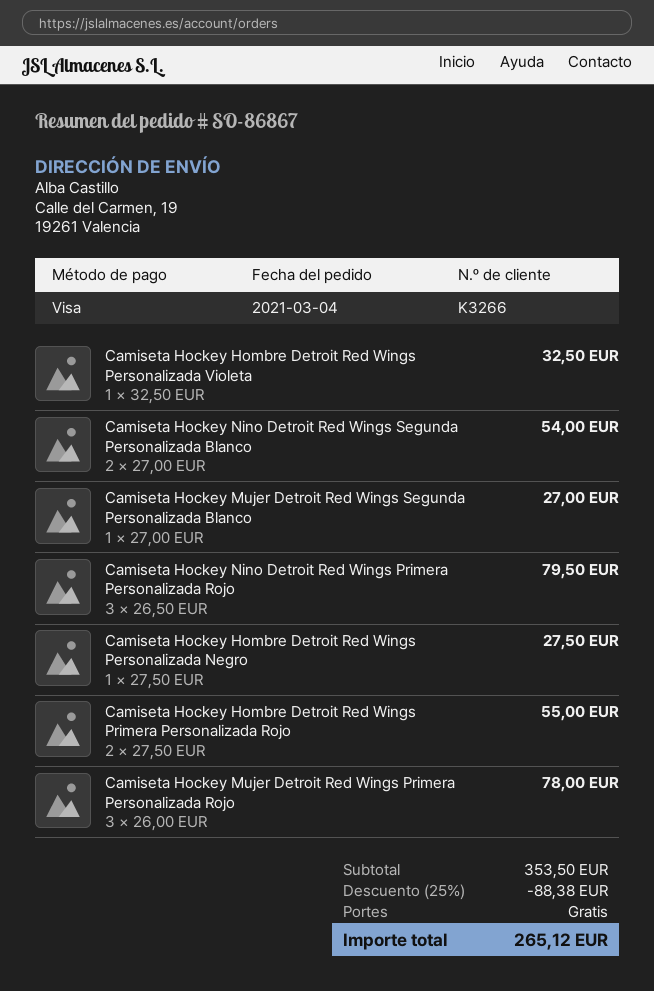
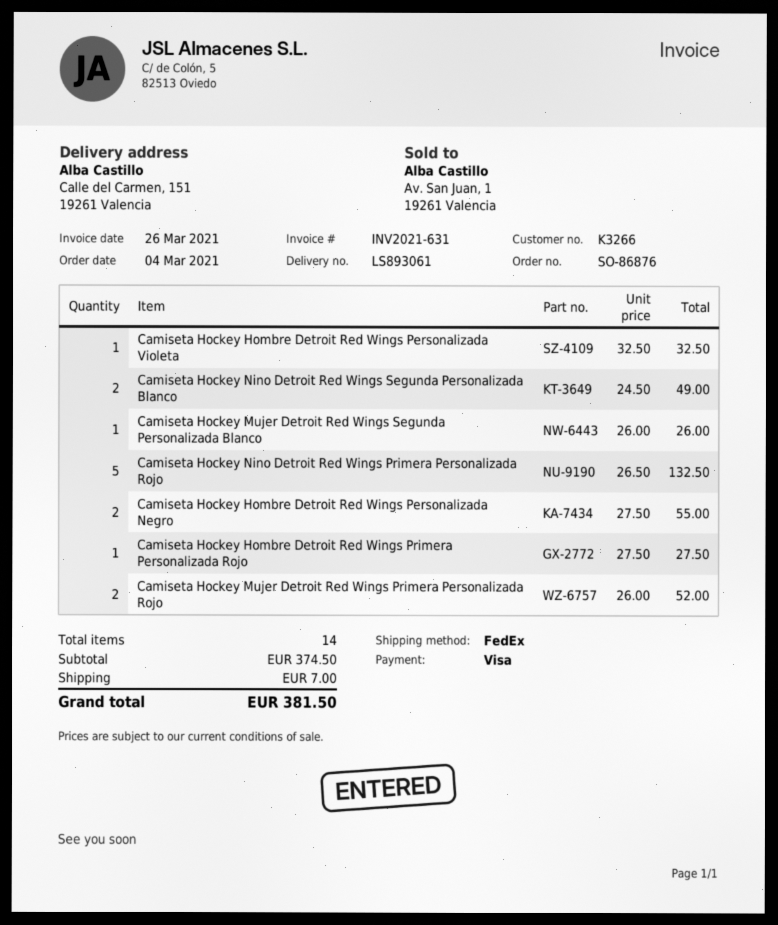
order number: SO-86867 -> SO-86876
ship to: Calle del Carmen, 19, 19261 Valencia -> Calle del Carmen, 151, 19261 Valencia
Camiseta Hockey Nino Detroit Red Wings Segunda Personalizada Blanco: 2 x 27.00 = 54.00 -> 2 x 24.50 = 49.00
Camiseta Hockey Mujer Detroit Red Wings Segunda Personalizada Blanco: 1 x 27.00 = 27.00 -> 1 x 26.00 = 26.00
Camiseta Hockey Nino Detroit Red Wings Primera Personalizada Rojo: 3 x 26.50 = 79.50 -> 5 x 26.50 = 132.50
Camiseta Hockey Hombre Detroit Red Wings Personalizada Negro: 1 x 27.50 = 27.50 -> 2 x 27.50 = 55.00
Camiseta Hockey Hombre Detroit Red Wings Primera Personalizada Rojo: 2 x 27.50 = 55.00 -> 1 x 27.50 = 27.50
Camiseta Hockey Mujer Detroit Red Wings Primera Personalizada Rojo: 3 x 26.00 = 78.00 -> 2 x 26.00 = 52.00
subtotal: 353.50 -> 374.50
discount: 25% = 88.38 -> none
shipping: 0.00 -> 7.00
total: 265.12 -> 381.50

